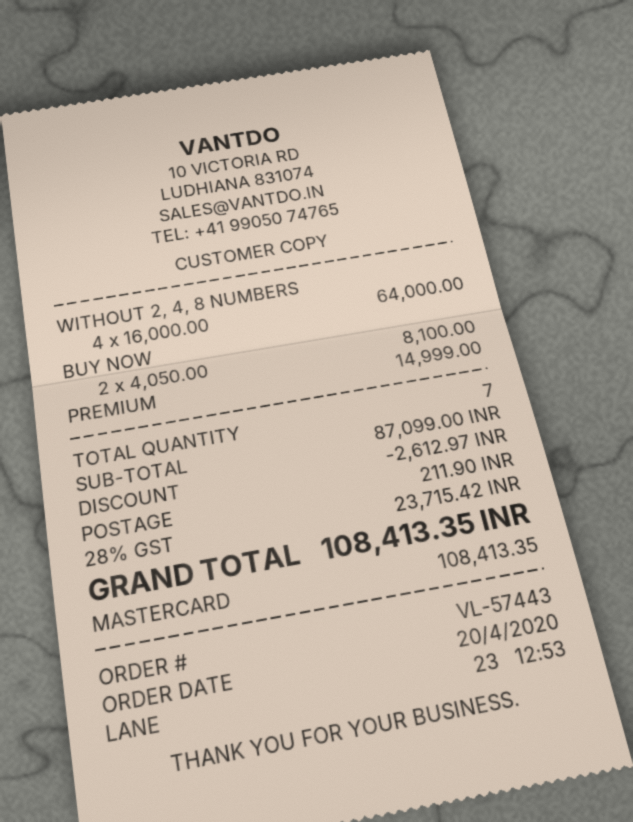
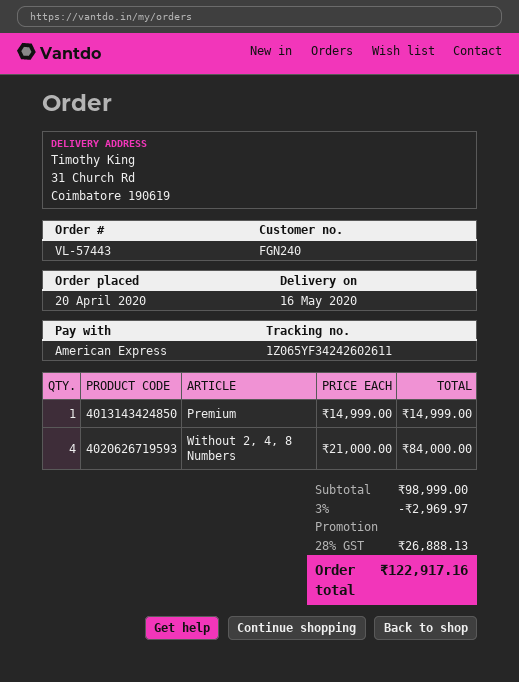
payment method: Mastercard -> American Express
WITHOUT 2, 4, 8 NUMBERS: 4 x 16000.00 = 64000.00 -> 4 x 21000.00 = 84000.00
BUY NOW: 2 x 4050.00 = 8100.00 -> none
subtotal: 87099.00 -> 98999.00
discount: 2612.97 -> 2969.97
shipping: 211.90 -> none
tax: 28% = 23715.42 -> 28% = 26888.13
total: 108413.35 -> 122917.16

